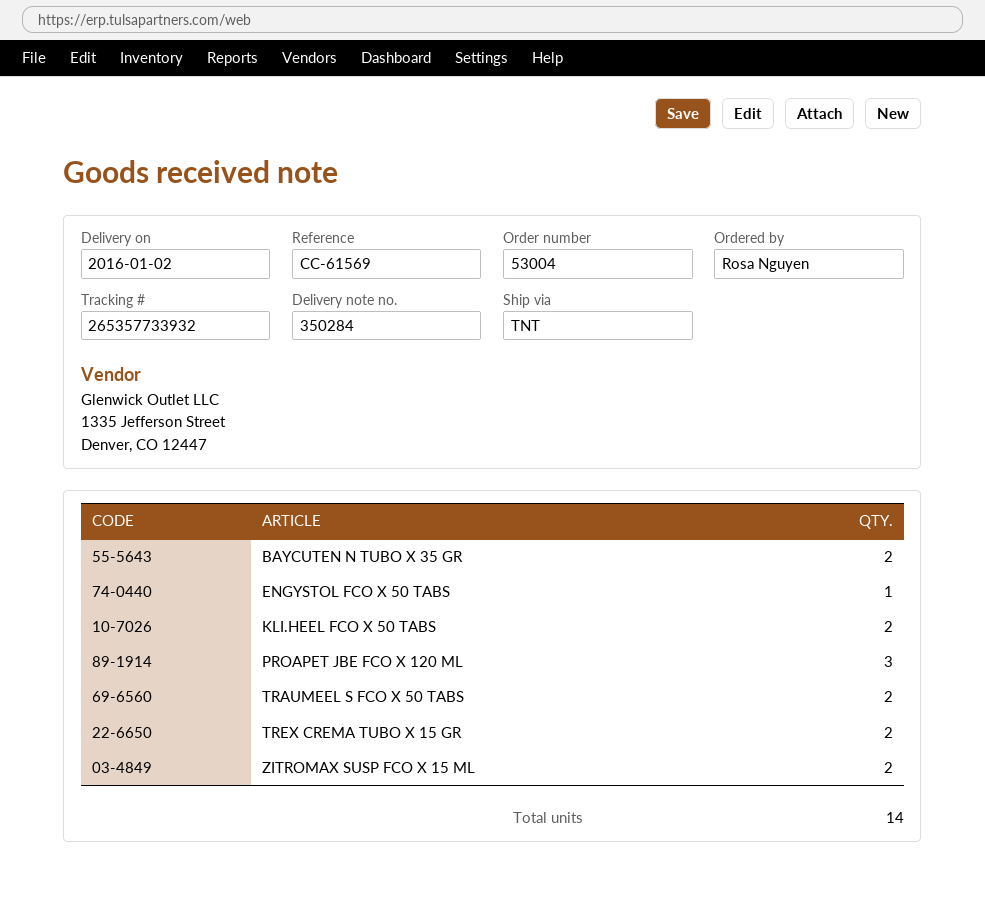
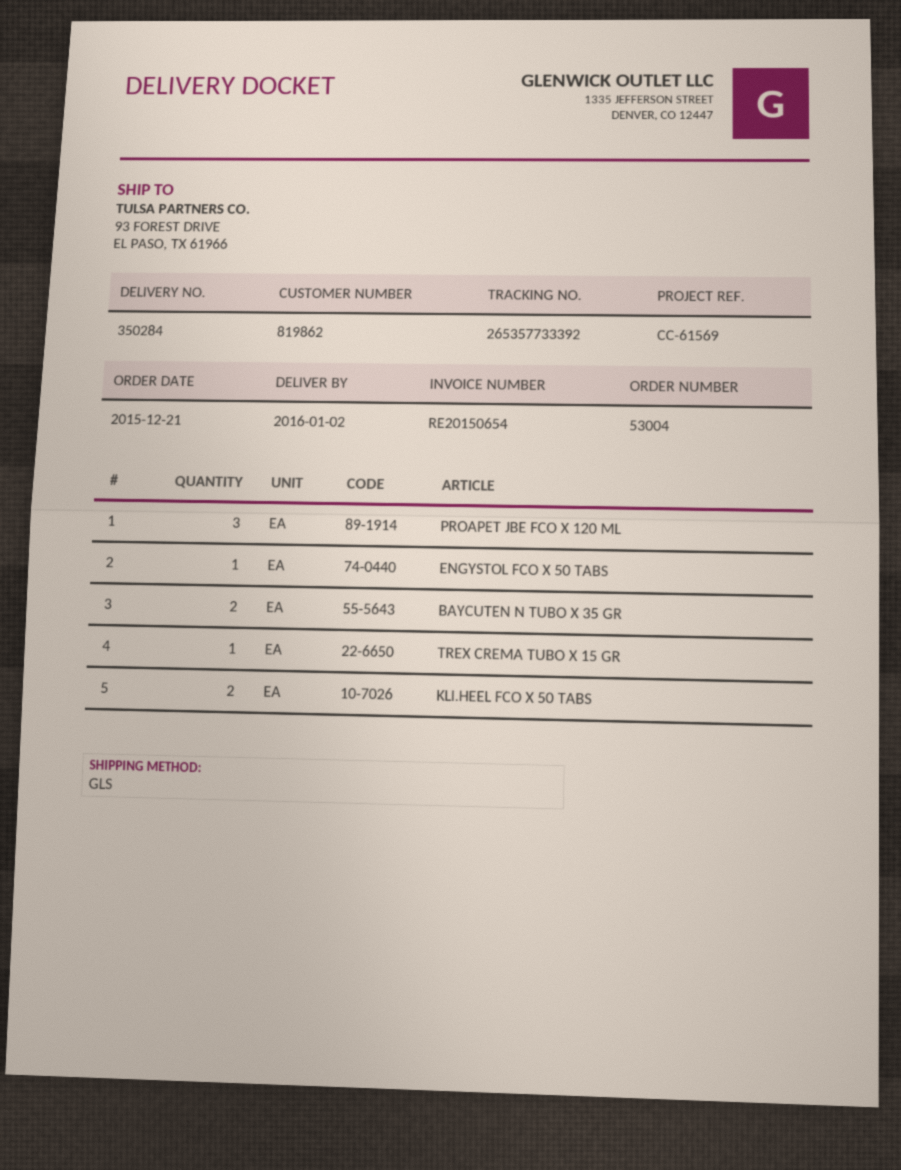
shipping method: TNT -> GLS
tracking number: 265357733932 -> 265357733392
TRAUMEEL S FCO X 50 TABS: 2 -> none
TREX CREMA TUBO X 15 GR: 2 -> 1
ZITROMAX SUSP FCO X 15 ML: 2 -> none

